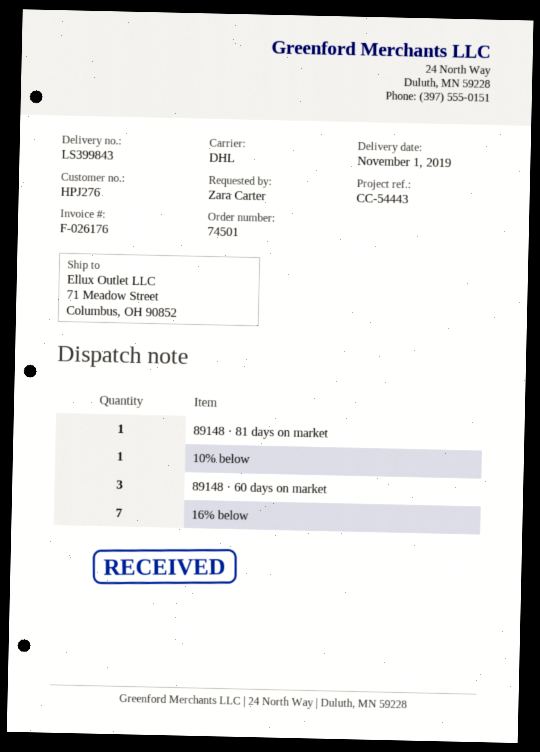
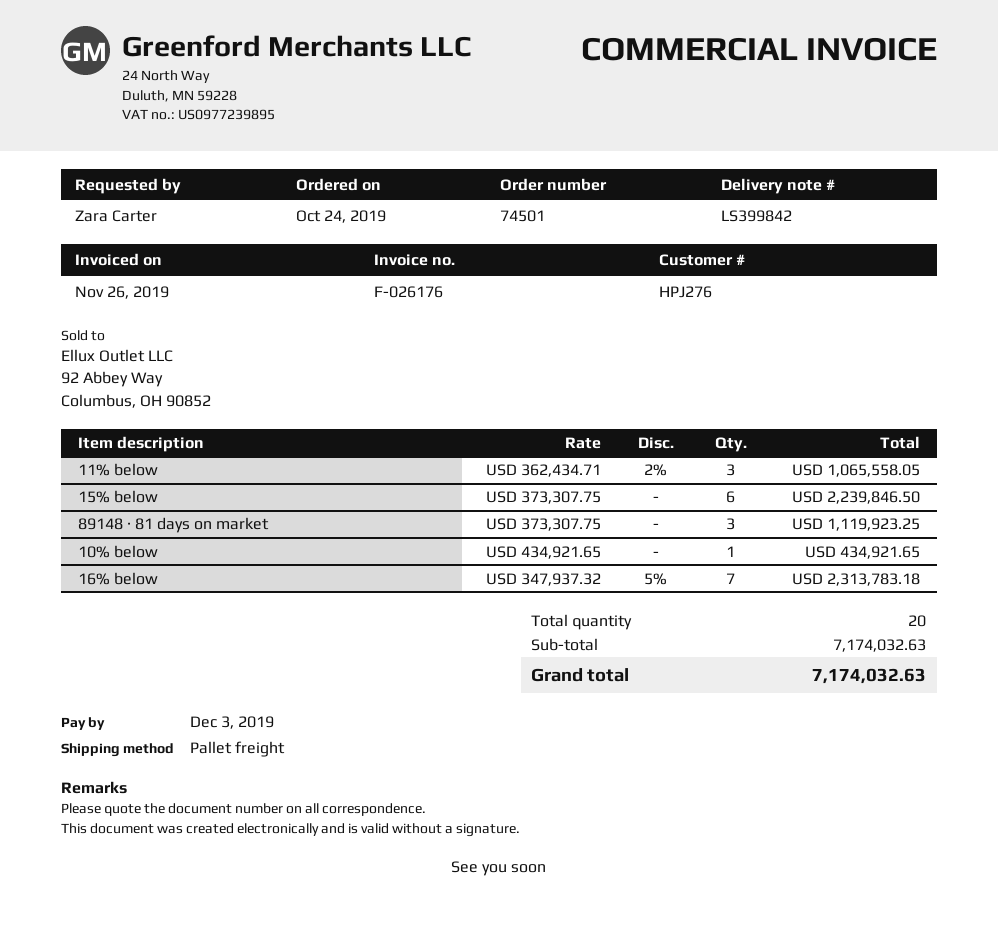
delivery note number: LS399843 -> LS399842
shipping method: DHL -> pallet freight
89148 · 81 days on market: 1 -> 3
89148 · 60 days on market: 3 -> none
11% below: none -> 3
15% below: none -> 6

